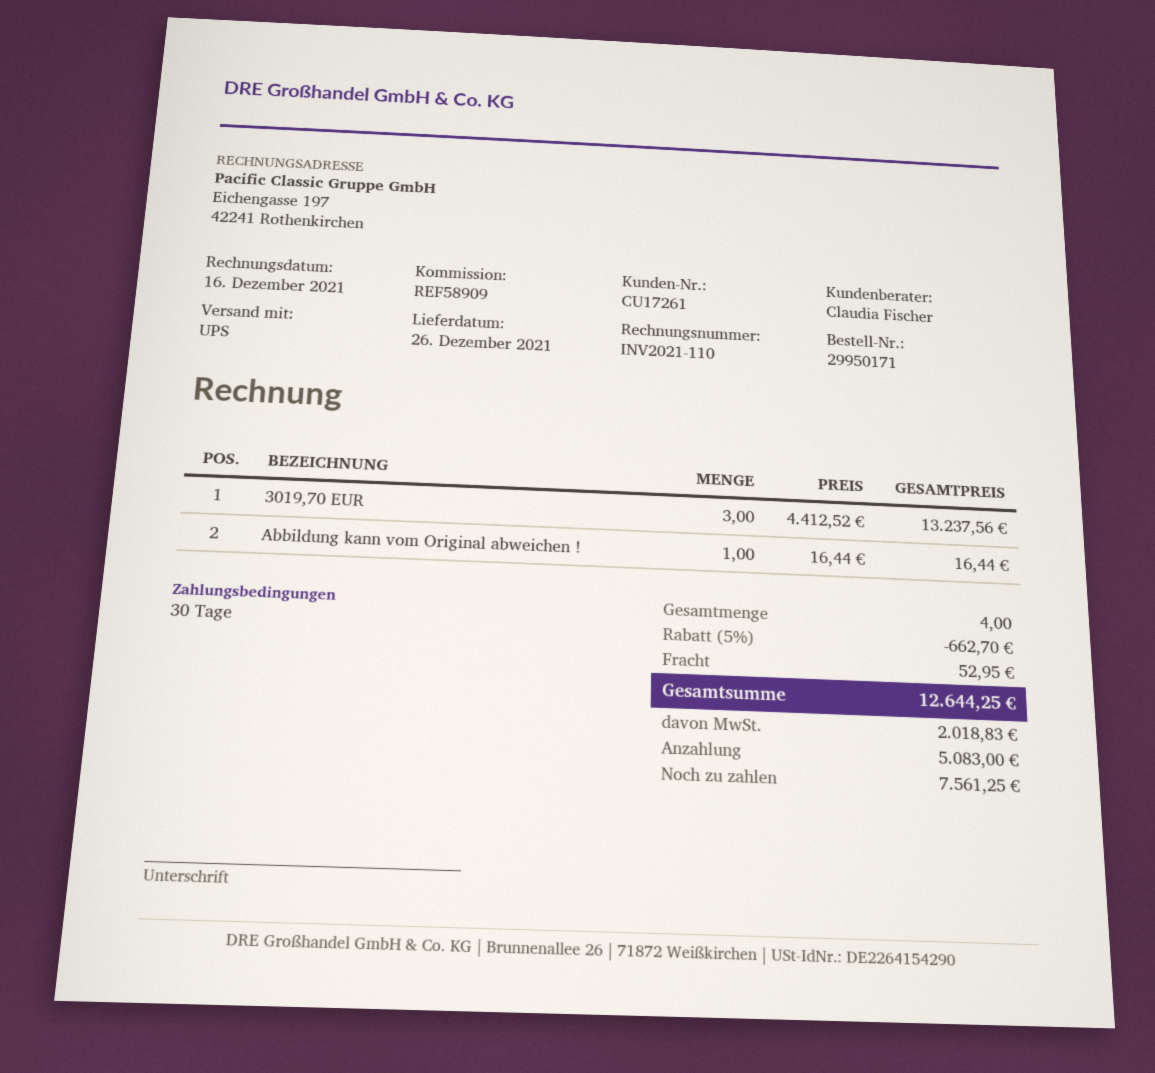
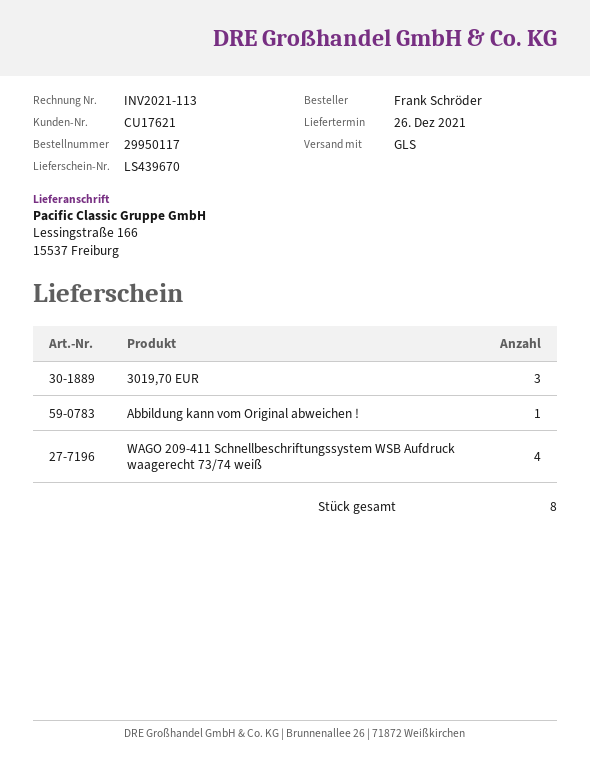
order number: 29950171 -> 29950117
invoice number: INV2021-110 -> INV2021-113
customer number: CU17261 -> CU17621
shipping method: UPS -> GLS
WAGO 209-411 Schnellbeschriftungssystem WSB Aufdruck waagerecht 73/74 weiß: none -> 4
total quantity: 4 -> 8

